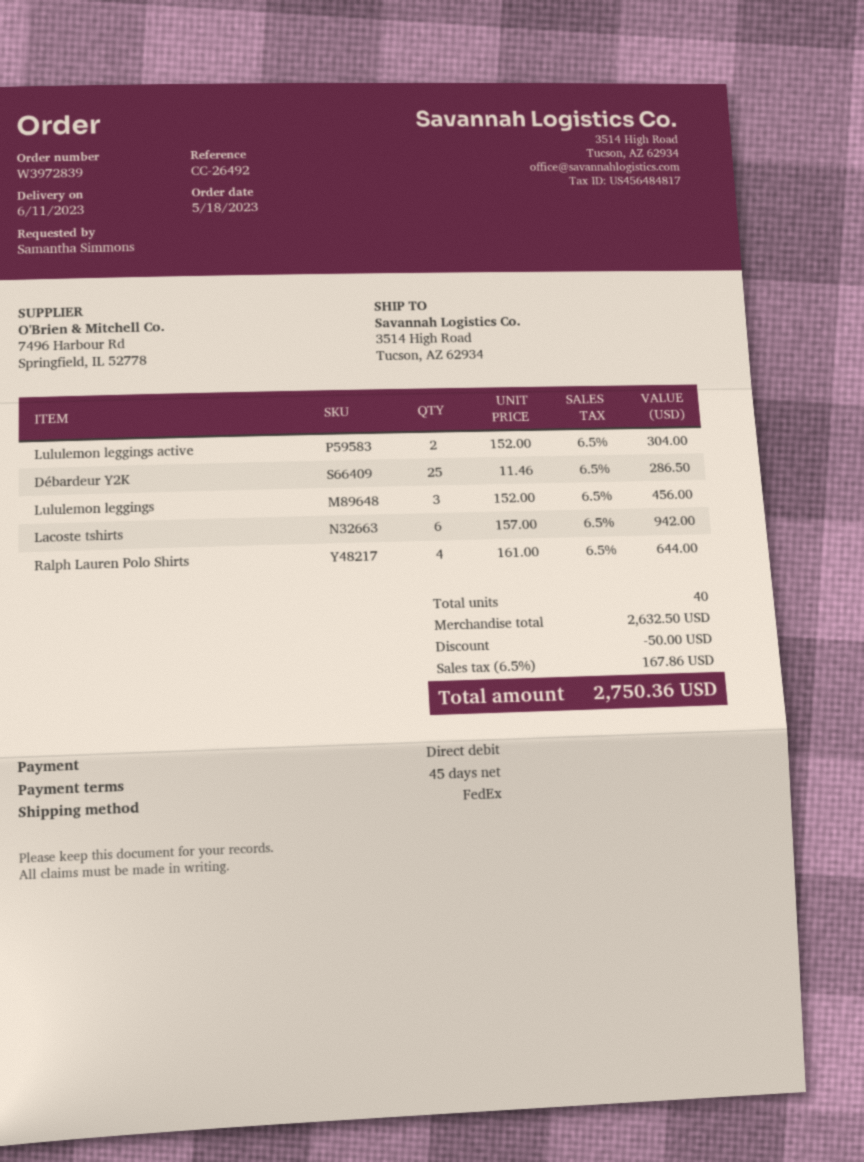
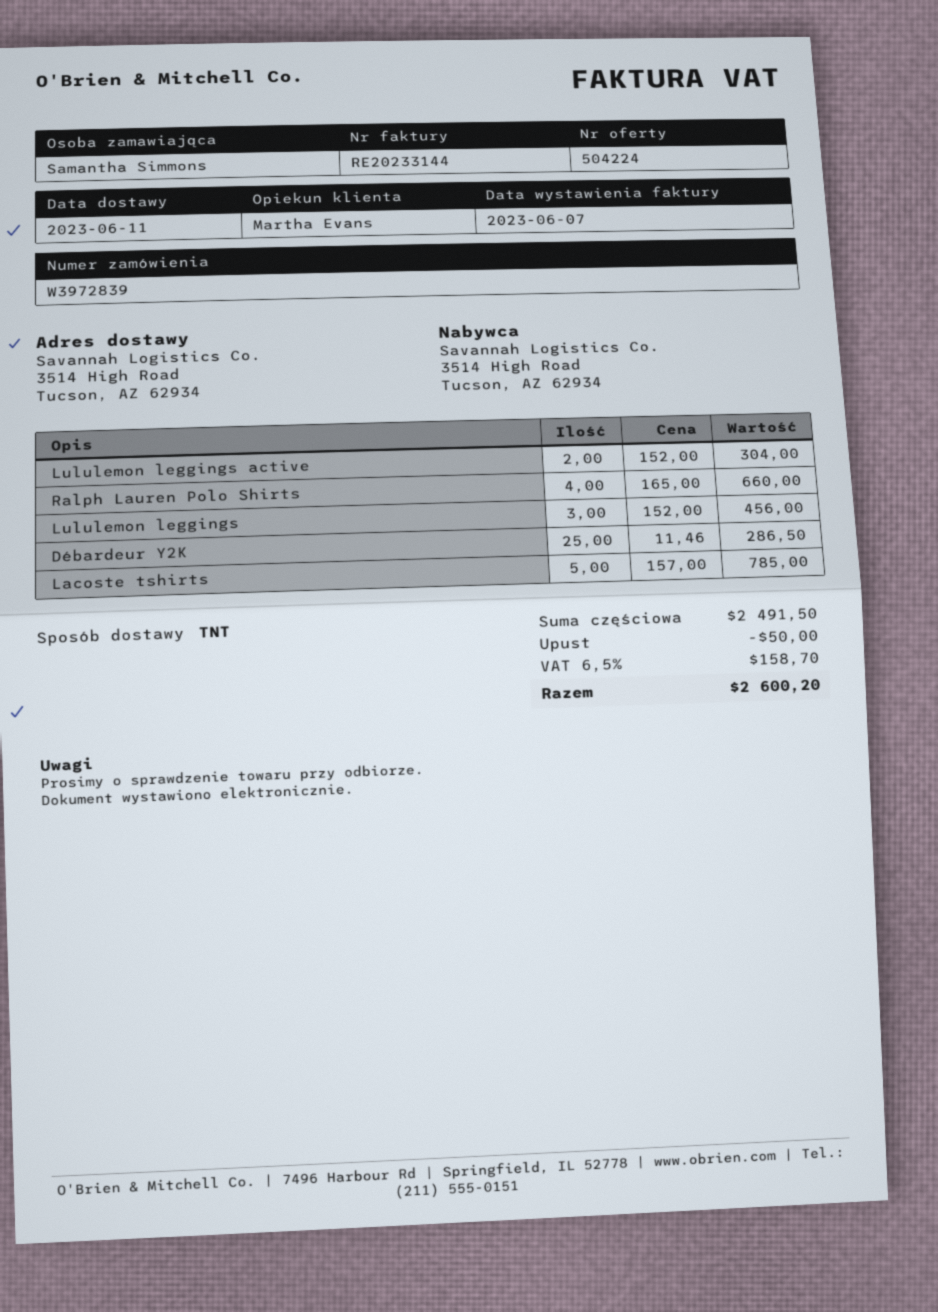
shipping method: FedEx -> TNT
Lacoste tshirts: 6 x 157.00 = 942.00 -> 5 x 157.00 = 785.00
Ralph Lauren Polo Shirts: 4 x 161.00 = 644.00 -> 4 x 165.00 = 660.00
subtotal: 2632.50 -> 2491.50
tax: 6.5% = 167.86 -> 6.5% = 158.70
total: 2750.36 -> 2600.20

